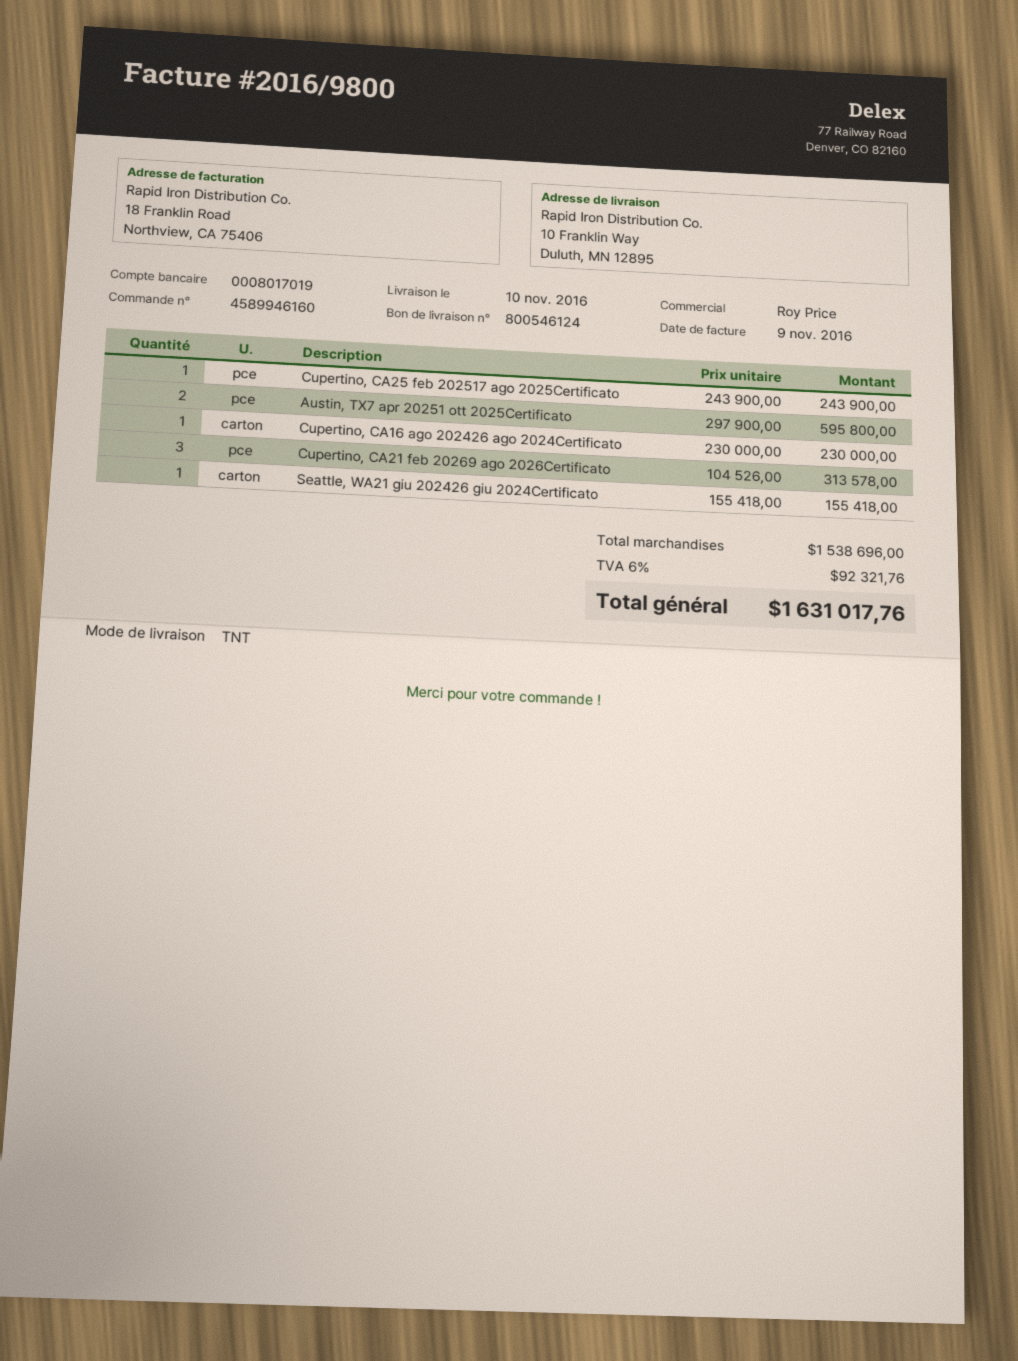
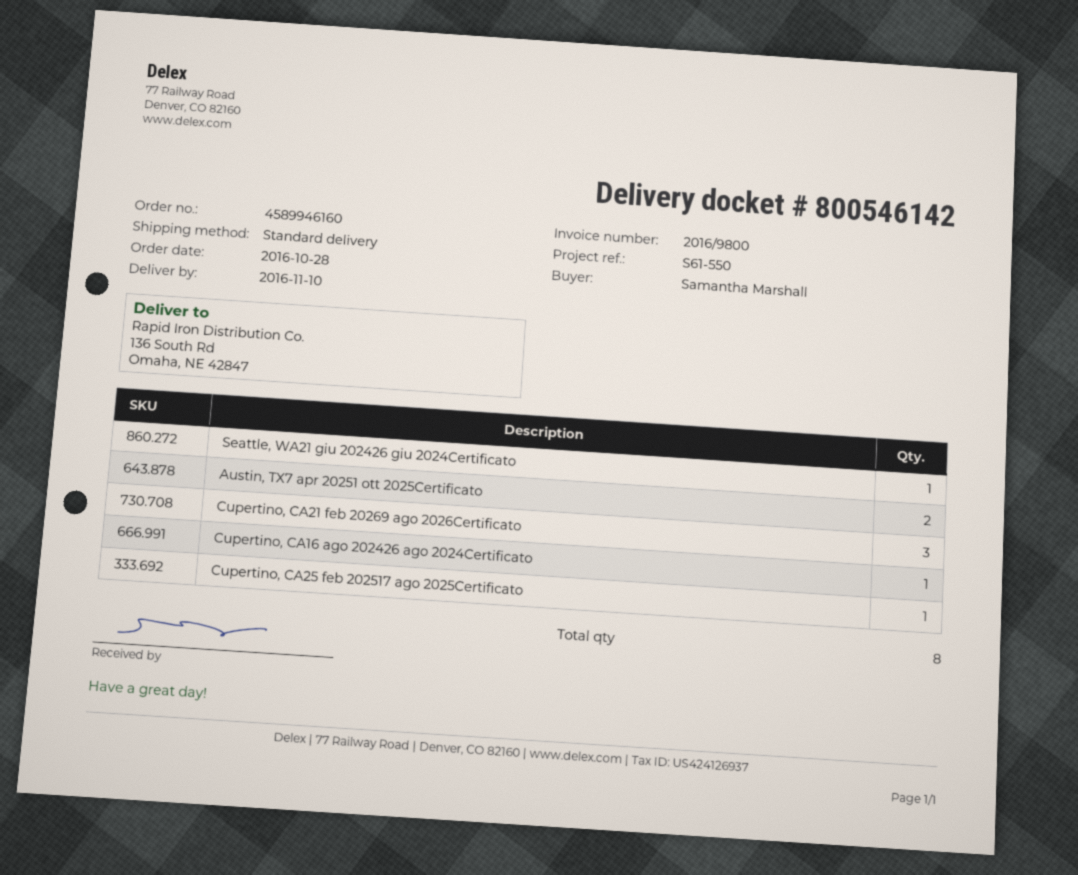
delivery note number: 800546124 -> 800546142
shipping method: TNT -> standard
ship to: 10 Franklin Way, Duluth, MN 12895 -> 136 South Rd, Omaha, NE 42847

